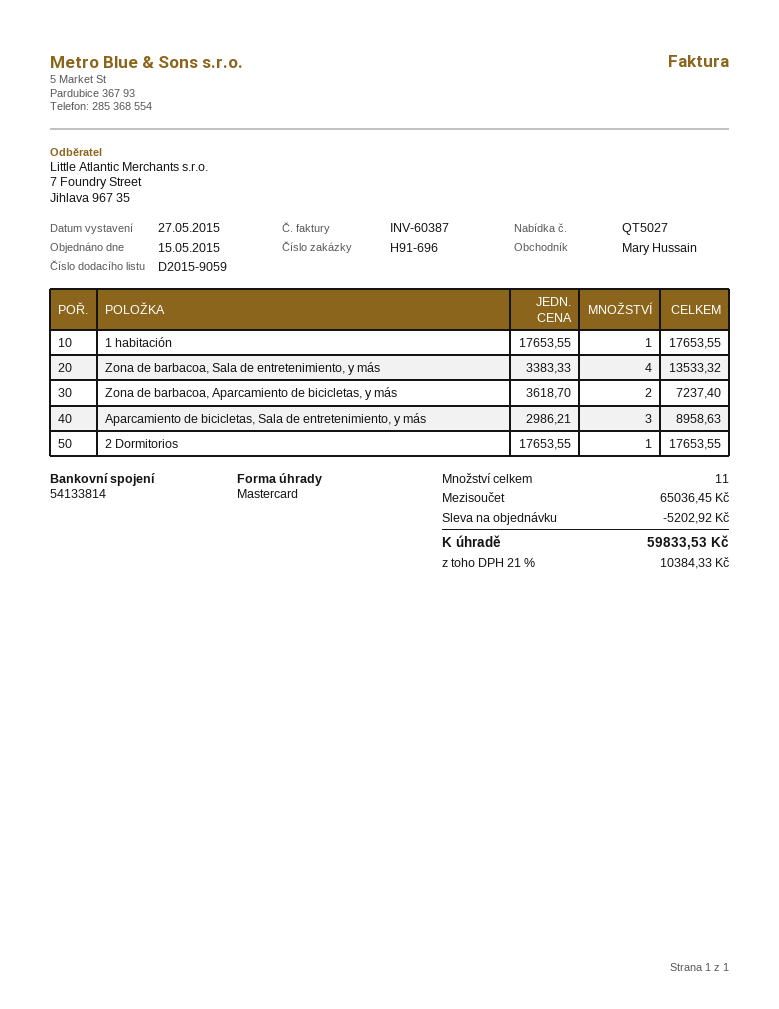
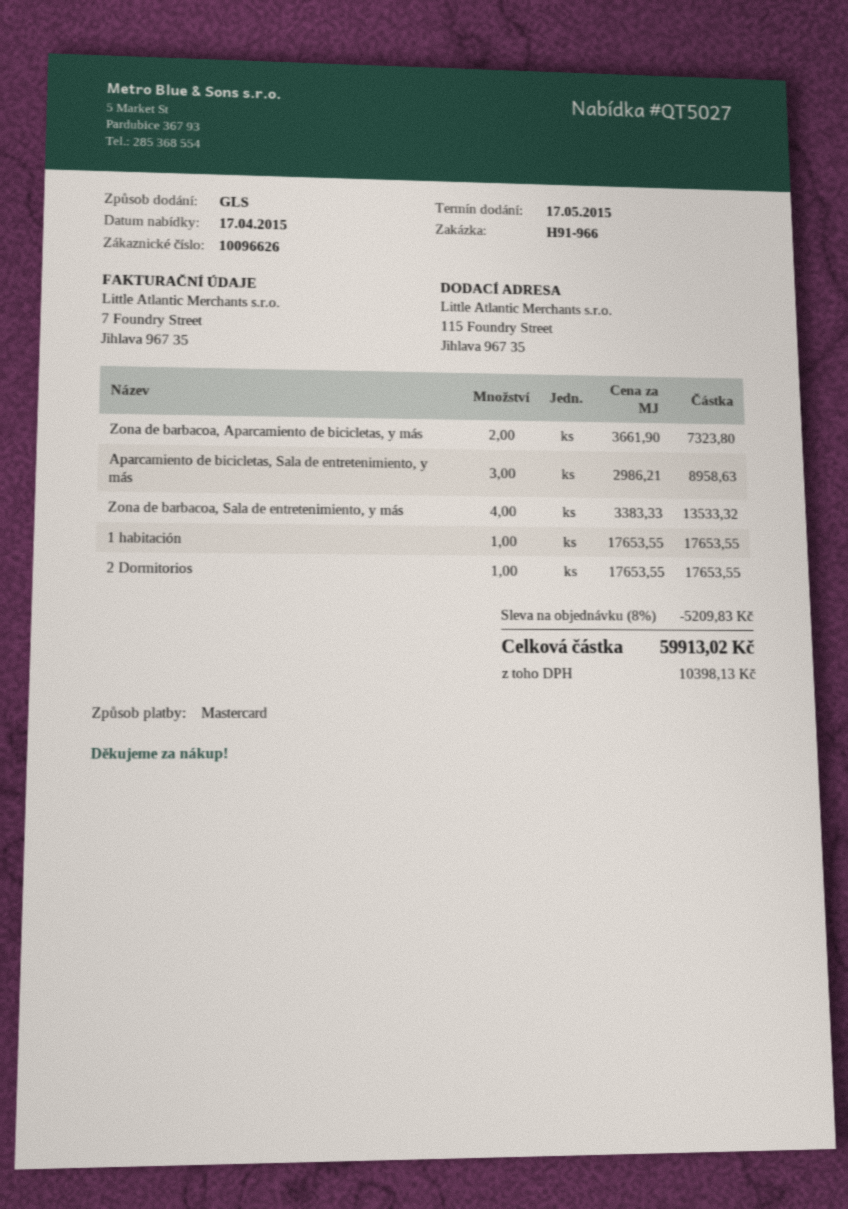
reference: H91-696 -> H91-966
Zona de barbacoa, Aparcamiento de bicicletas, y más: 2 x 3618.70 = 7237.40 -> 2 x 3661.90 = 7323.80
discount: 5202.92 -> 5209.83
tax: 10384.33 -> 10398.13
total: 59833.53 -> 59913.02

